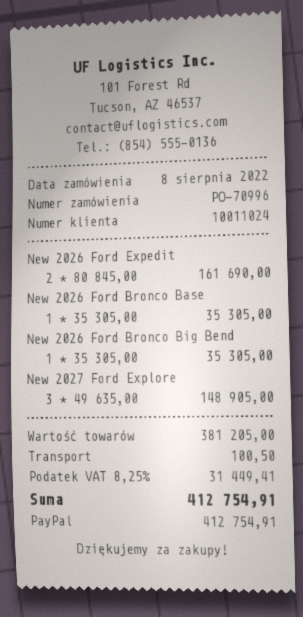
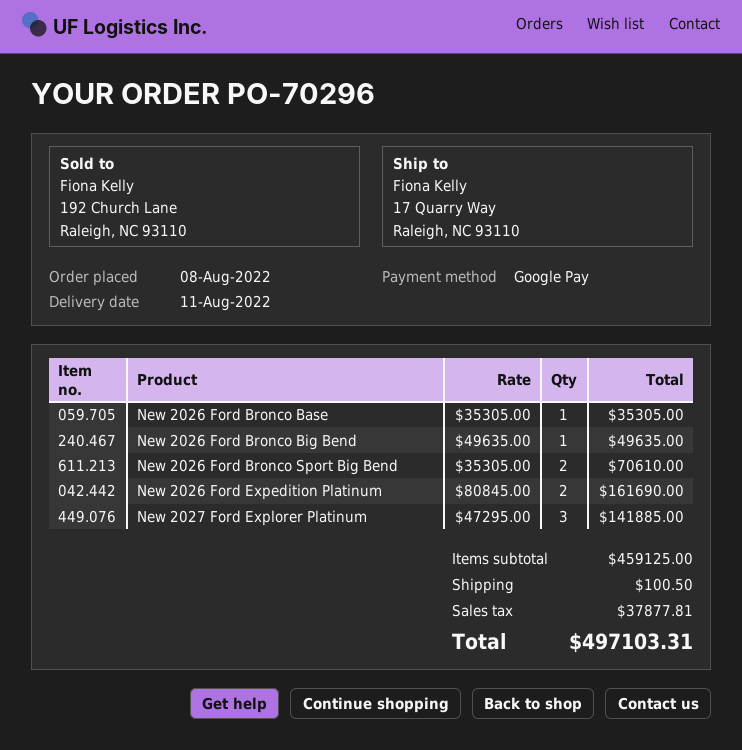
order number: PO-70996 -> PO-70296
payment method: PayPal -> Google Pay
New 2026 Ford Bronco Big Bend: 1 x 35305.00 = 35305.00 -> 1 x 49635.00 = 49635.00
New 2027 Ford Explore: 3 x 49635.00 = 148905.00 -> 3 x 47295.00 = 141885.00
New 2026 Ford Bronco Sport Big Bend: none -> 2 x 35305.00 = 70610.00
subtotal: 381205.00 -> 459125.00
tax: 31449.41 -> 37877.81
total: 412754.91 -> 497103.31

